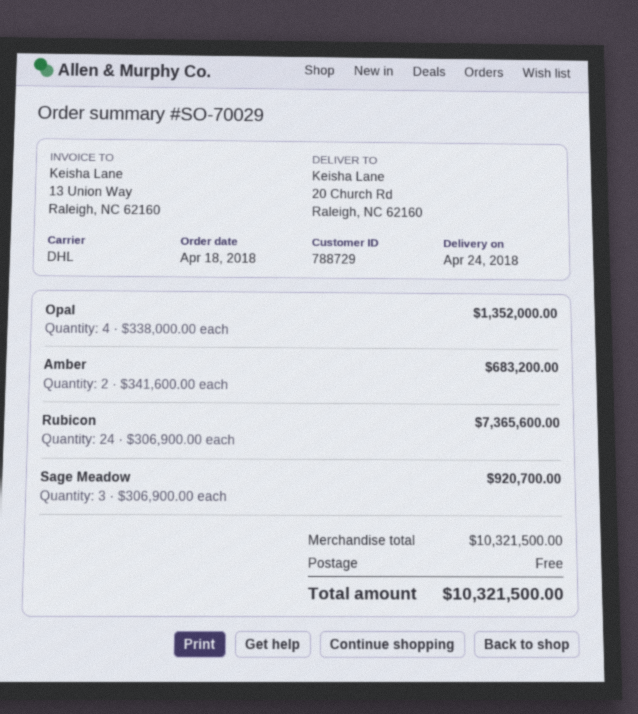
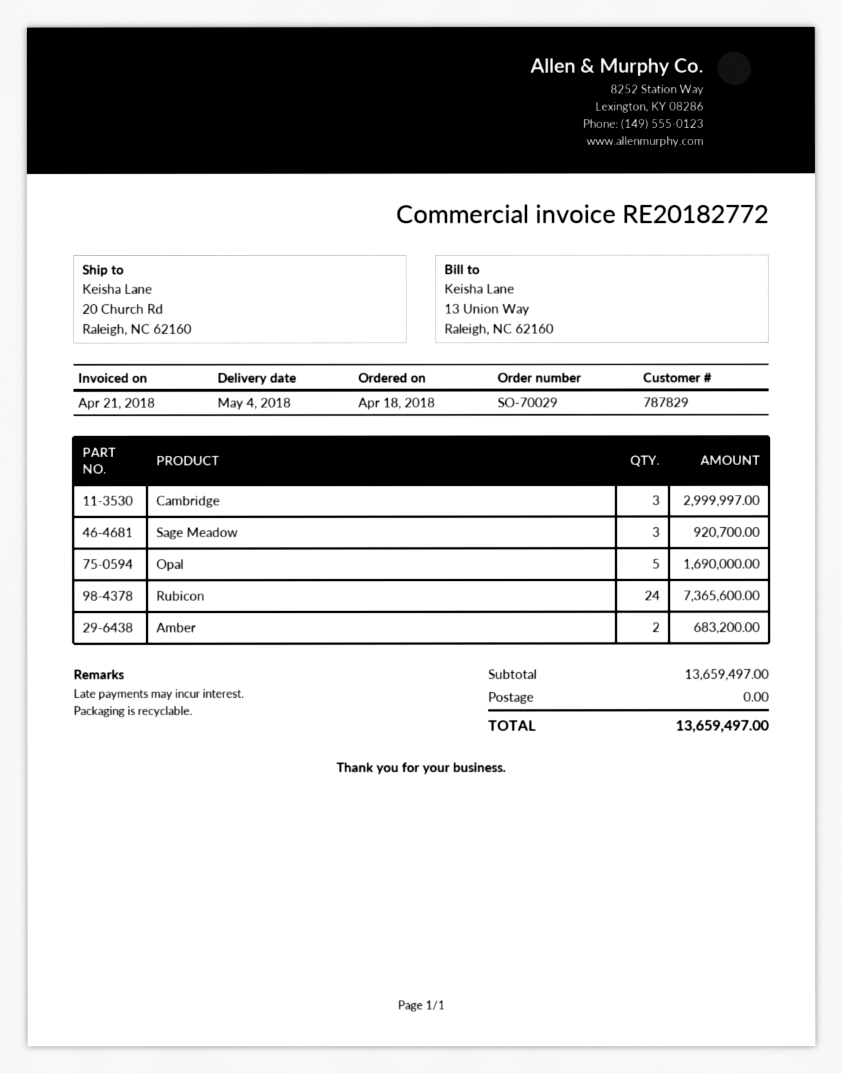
delivery date: 2018-04-24 -> 2018-05-04
customer number: 788729 -> 787829
Opal: 4 for 1352000.00 -> 5 for 1690000.00
Cambridge: none -> 3 for 2999997.00
subtotal: 10321500.00 -> 13659497.00
total: 10321500.00 -> 13659497.00

